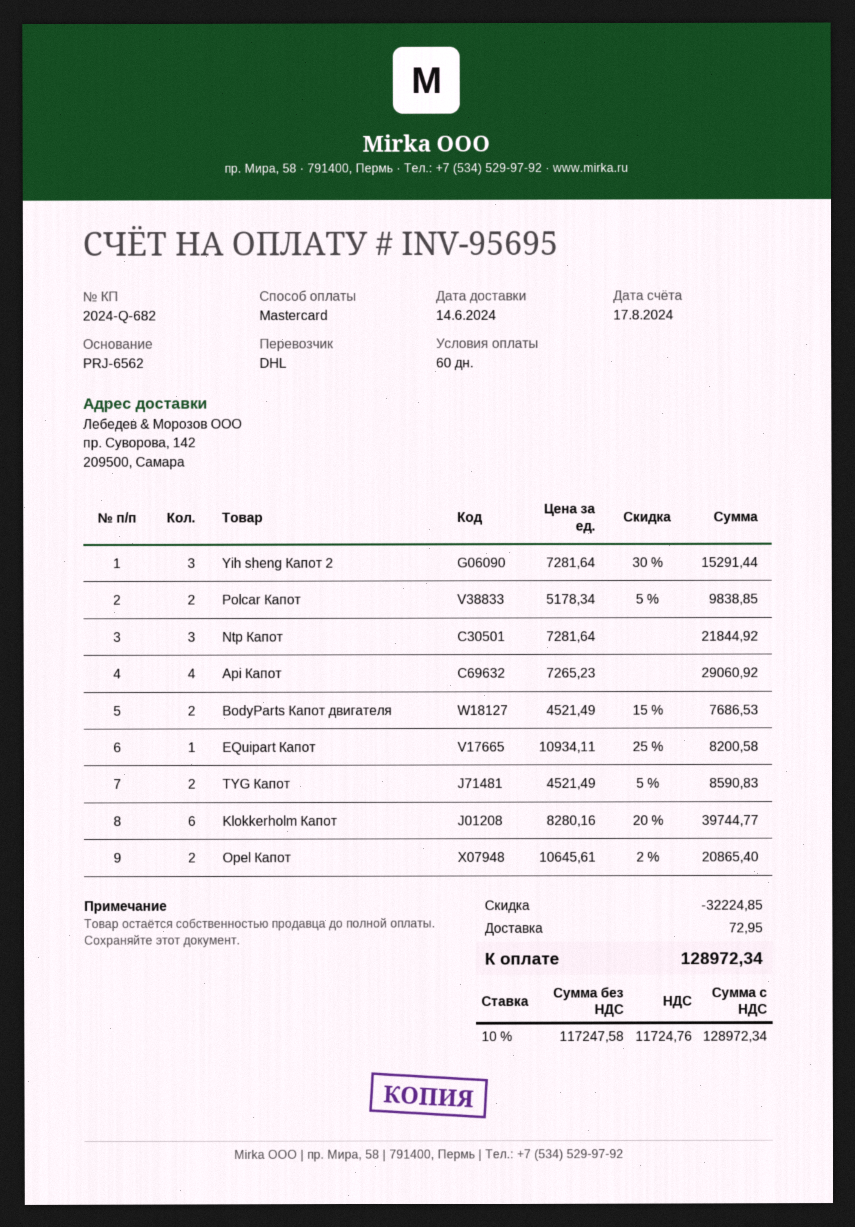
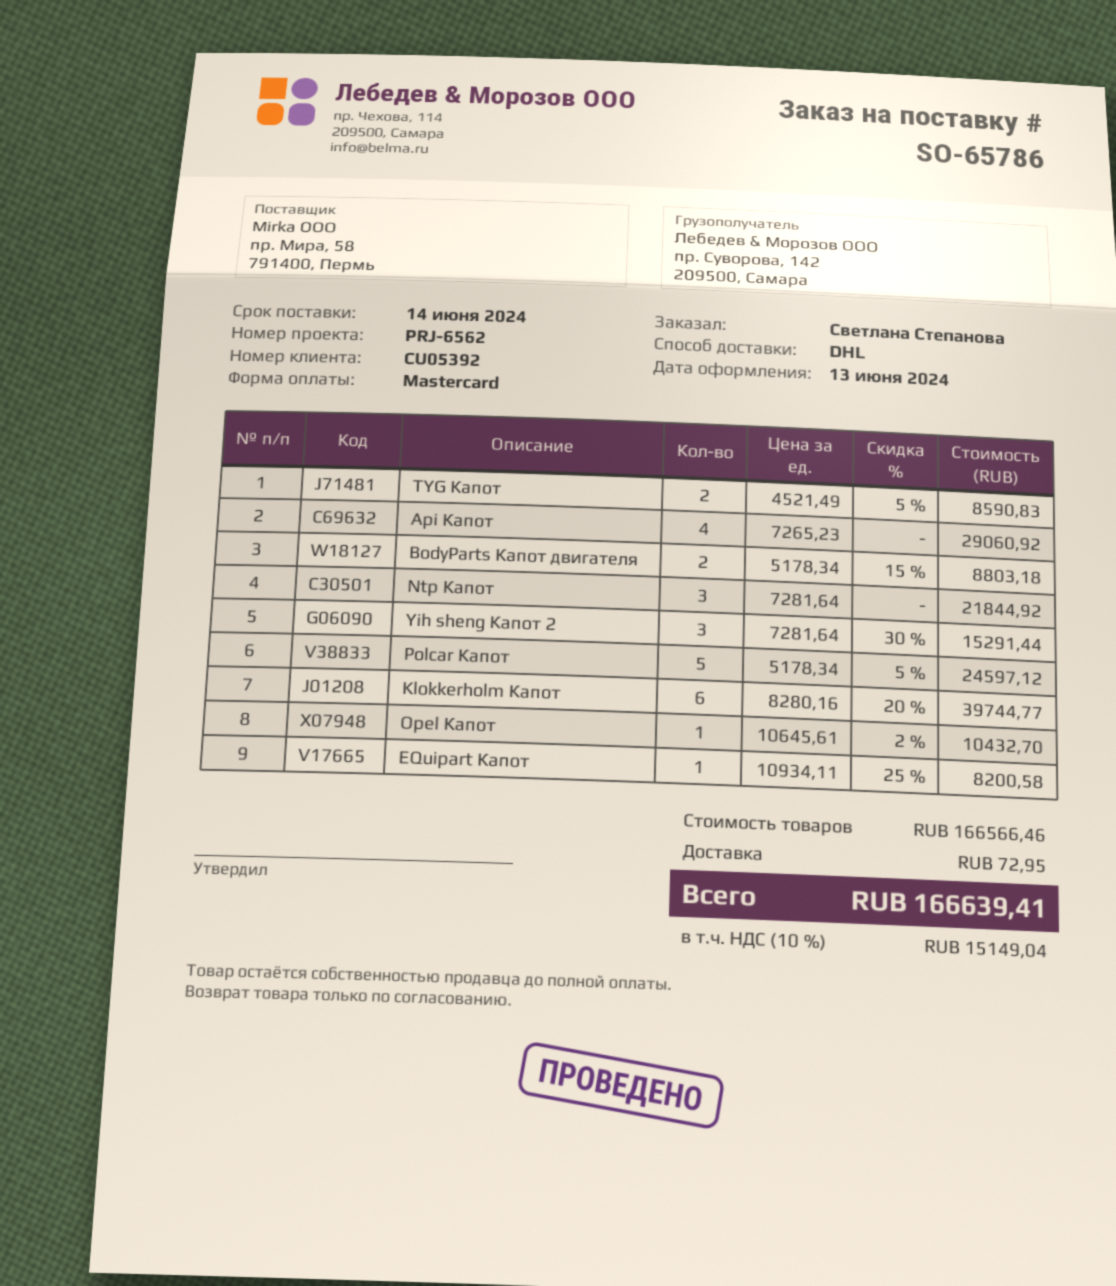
Polcar Капот: 2 x 5178.34 - 5% = 9838.85 -> 5 x 5178.34 - 5% = 24597.12
BodyParts Капот двигателя: 2 x 4521.49 - 15% = 7686.53 -> 2 x 5178.34 - 15% = 8803.18
Opel Капот: 2 x 10645.61 - 2% = 20865.40 -> 1 x 10645.61 - 2% = 10432.70
discount: 32224.85 -> none
tax: 10% = 11724.76 -> 10% = 15149.04
total: 128972.34 -> 166639.41

